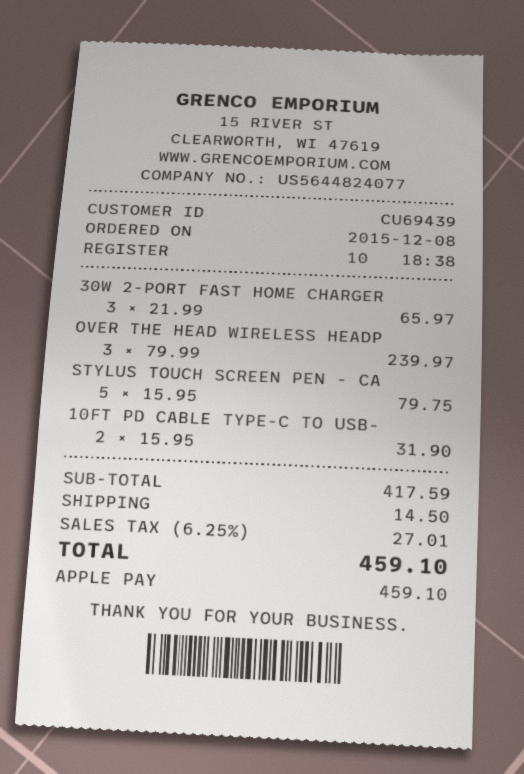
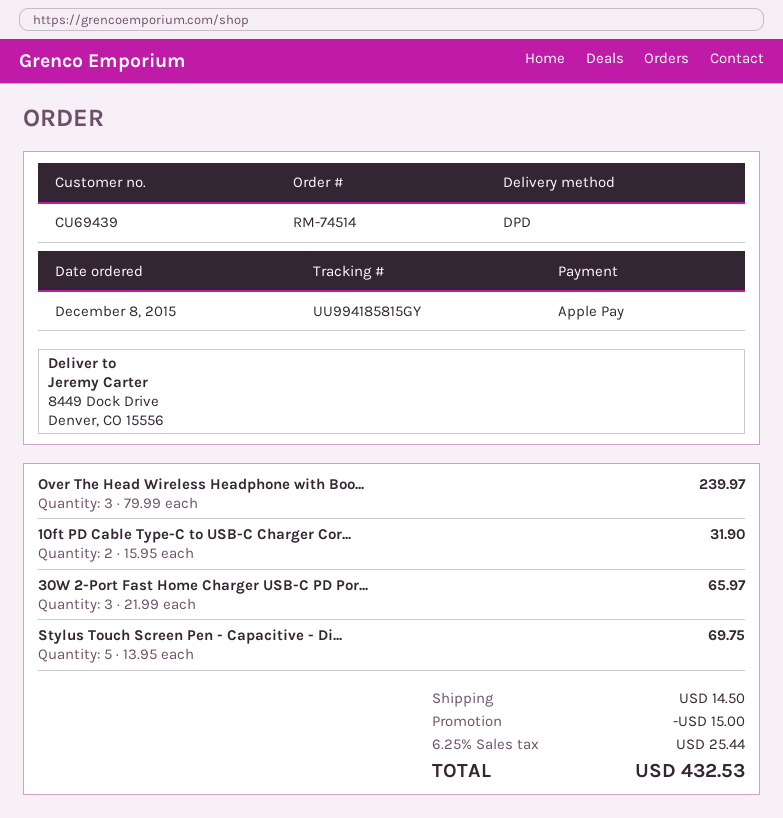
STYLUS TOUCH SCREEN PEN - CA: 5 x 15.95 = 79.75 -> 5 x 13.95 = 69.75
discount: none -> 15.00
tax: 6.25% = 27.01 -> 6.25% = 25.44
total: 459.10 -> 432.53

